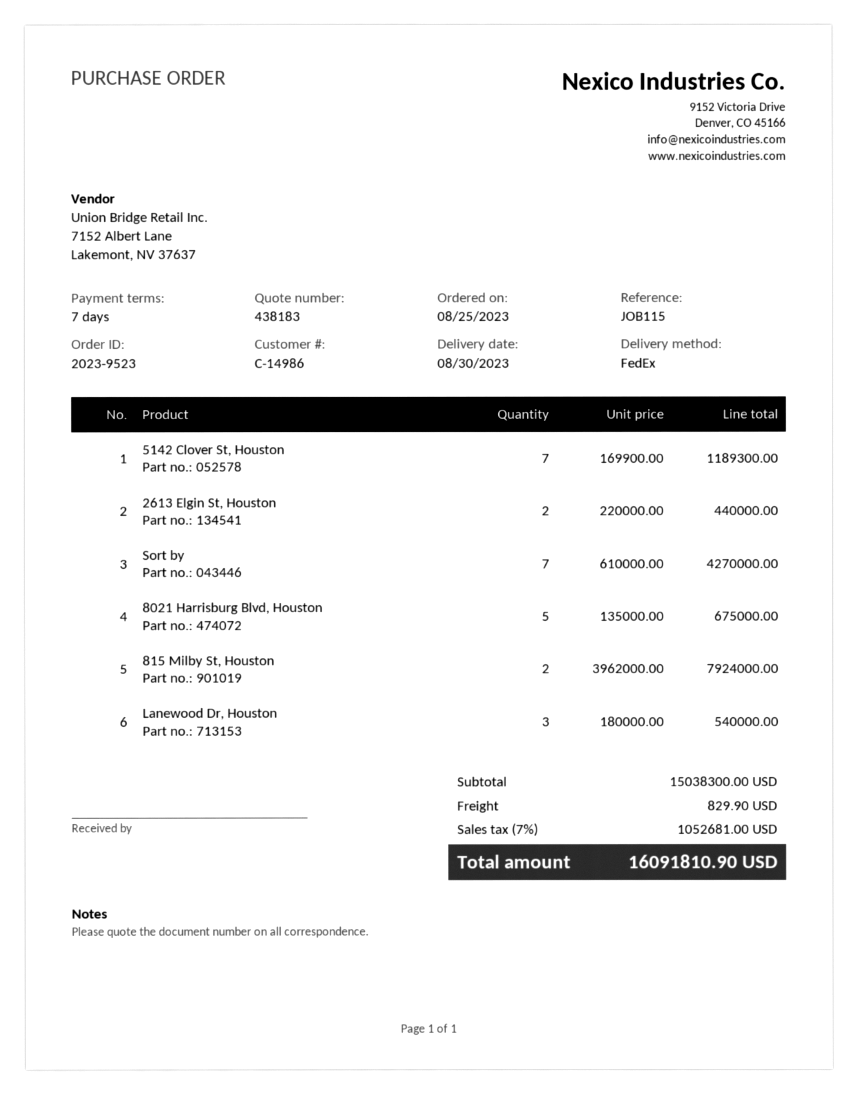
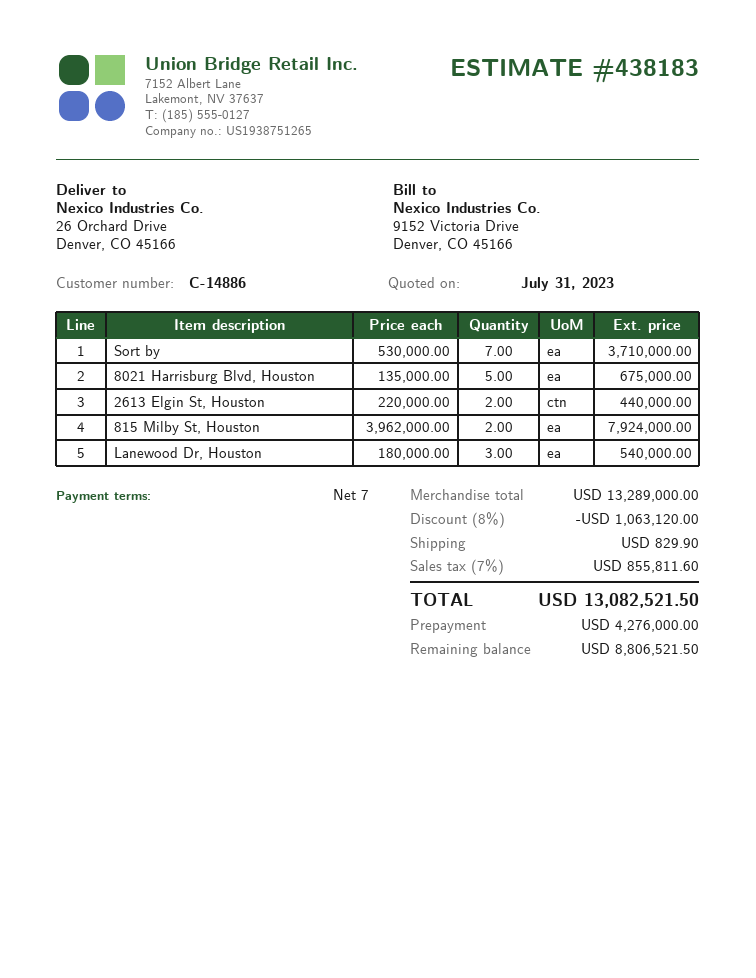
customer number: C-14986 -> C-14886
5142 Clover St, Houston: 7 x 169900.00 = 1189300.00 -> none
Sort by: 7 x 610000.00 = 4270000.00 -> 7 x 530000.00 = 3710000.00
subtotal: 15038300.00 -> 13289000.00
discount: none -> 8% = 1063120.00
tax: 7% = 1052681.00 -> 7% = 855811.60
total: 16091810.90 -> 13082521.50

